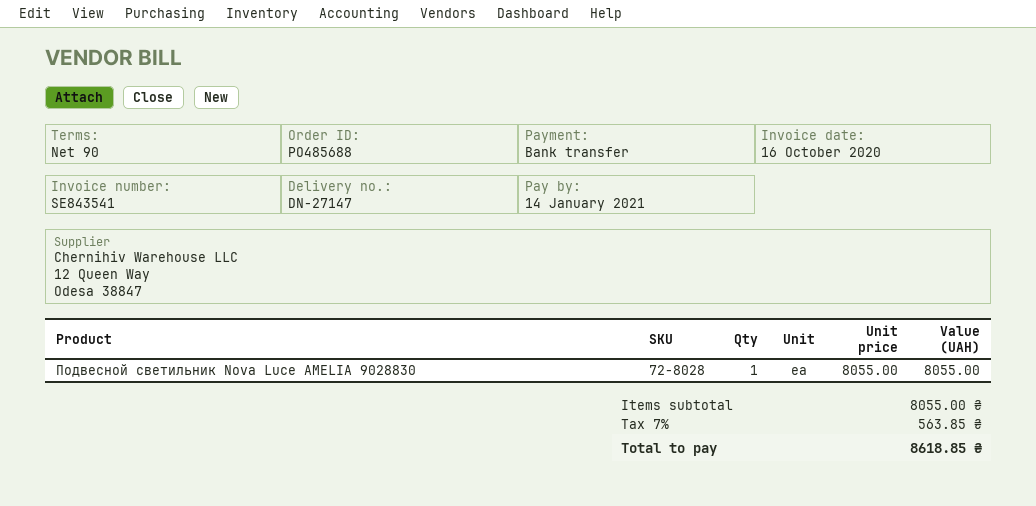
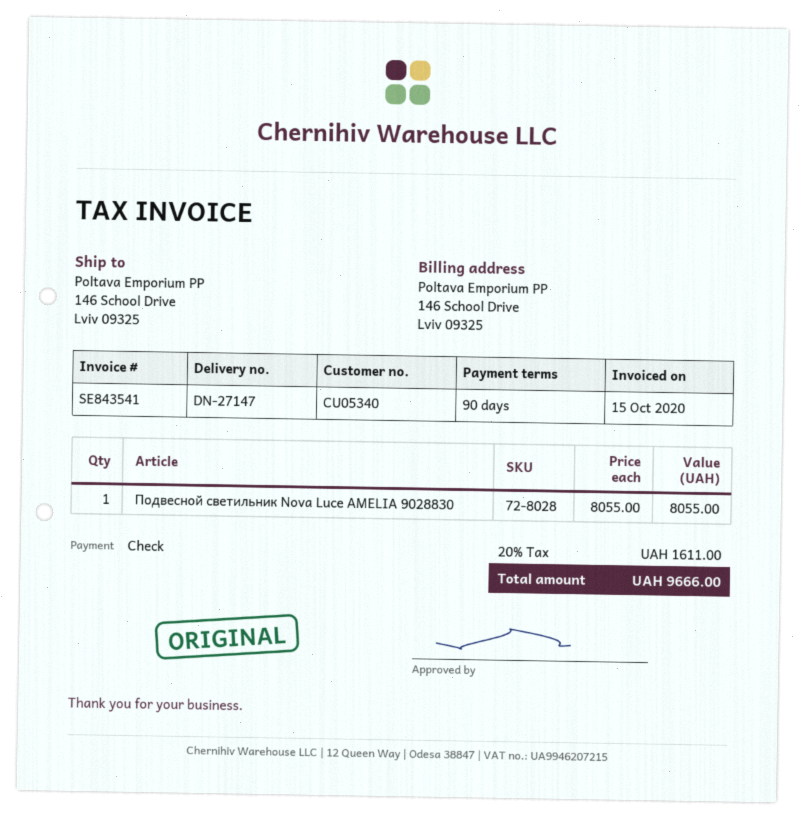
invoice date: 2020-10-16 -> 2020-10-15
payment method: bank transfer -> cheque
tax: 7% = 563.85 -> 20% = 1611.00
total: 8618.85 -> 9666.00

